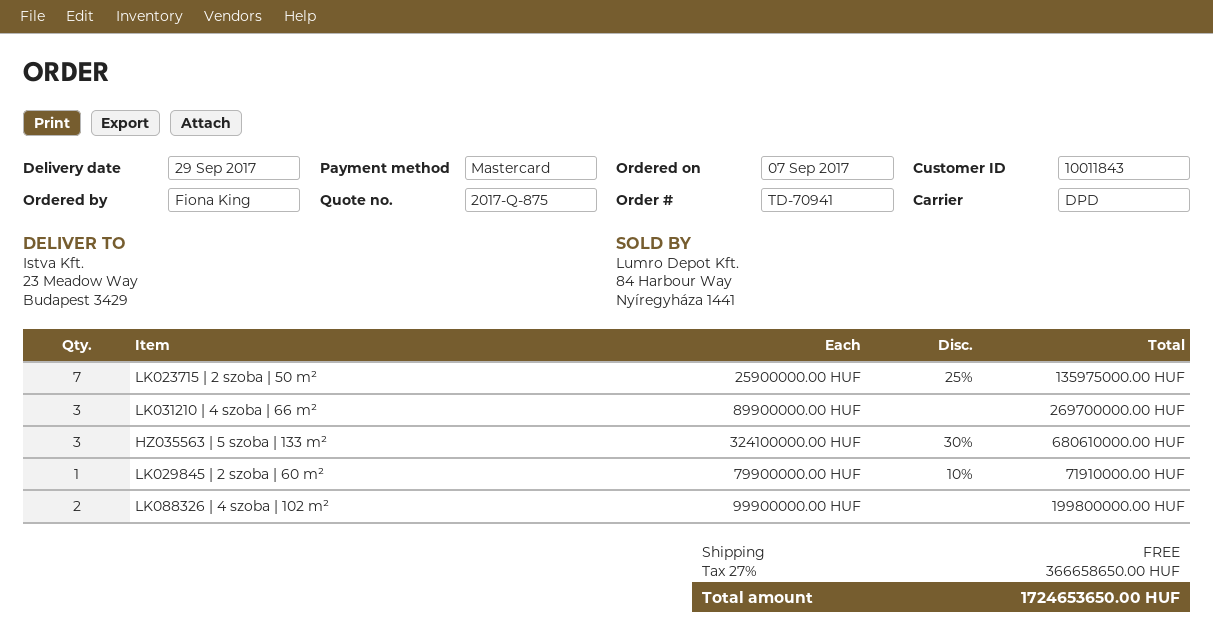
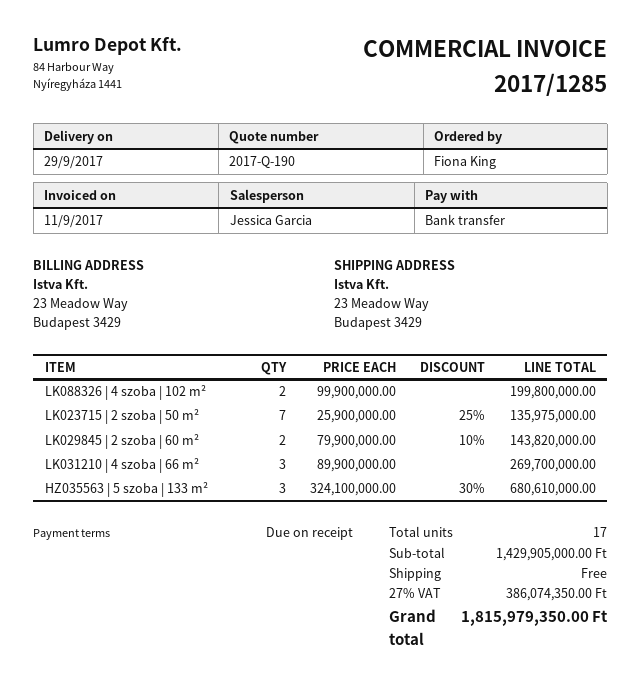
quote number: 2017-Q-875 -> 2017-Q-190
payment method: Mastercard -> bank transfer
LK029845 | 2 szoba | 60 m²: 1 x 79900000.00 - 10% = 71910000.00 -> 2 x 79900000.00 - 10% = 143820000.00
tax: 27% = 366658650.00 -> 27% = 386074350.00
total: 1724653650.00 -> 1815979350.00

